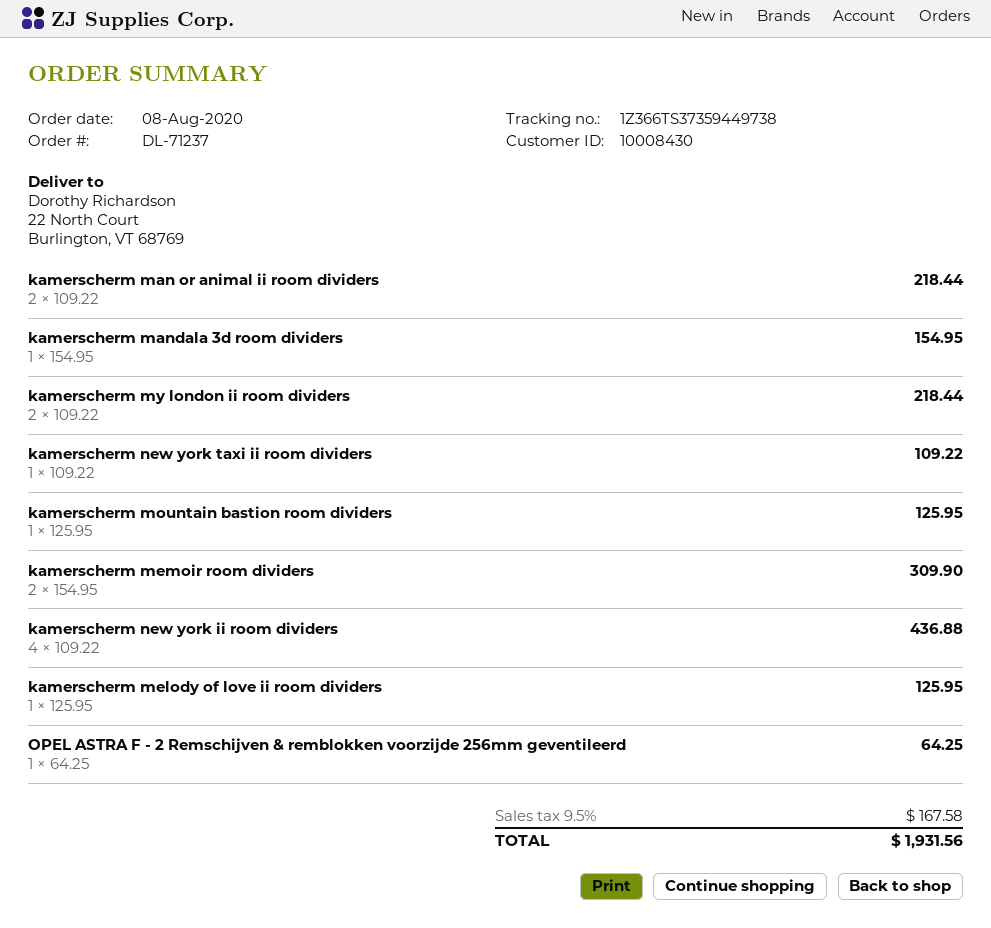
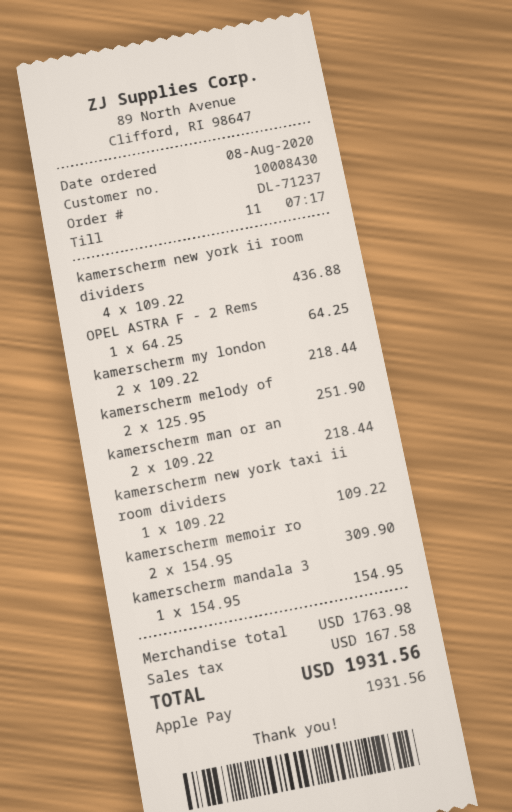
kamerscherm mountain bastion room dividers: 1 x 125.95 = 125.95 -> none
kamerscherm melody of love ii room dividers: 1 x 125.95 = 125.95 -> 2 x 125.95 = 251.90

